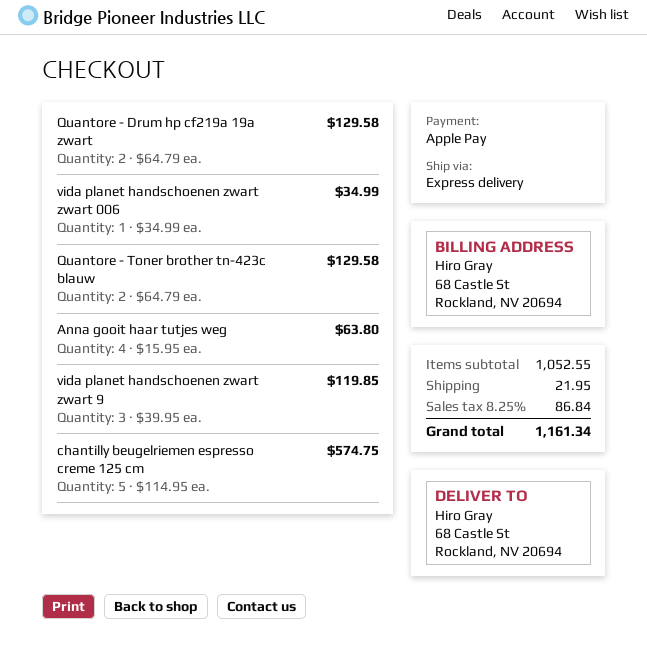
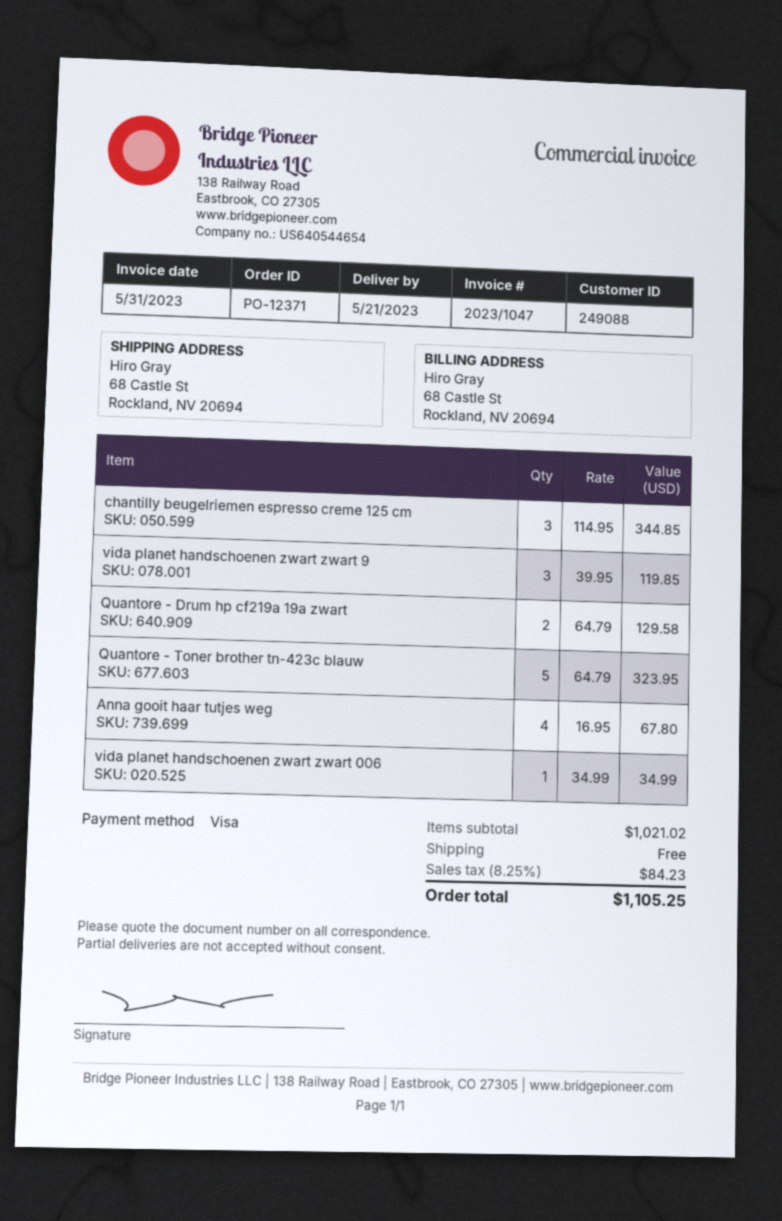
payment method: Apple Pay -> Visa
Quantore - Toner brother tn-423c blauw: 2 x 64.79 = 129.58 -> 5 x 64.79 = 323.95
Anna gooit haar tutjes weg: 4 x 15.95 = 63.80 -> 4 x 16.95 = 67.80
chantilly beugelriemen espresso creme 125 cm: 5 x 114.95 = 574.75 -> 3 x 114.95 = 344.85
subtotal: 1052.55 -> 1021.02
shipping: 21.95 -> 0.00
tax: 8.25% = 86.84 -> 8.25% = 84.23
total: 1161.34 -> 1105.25

